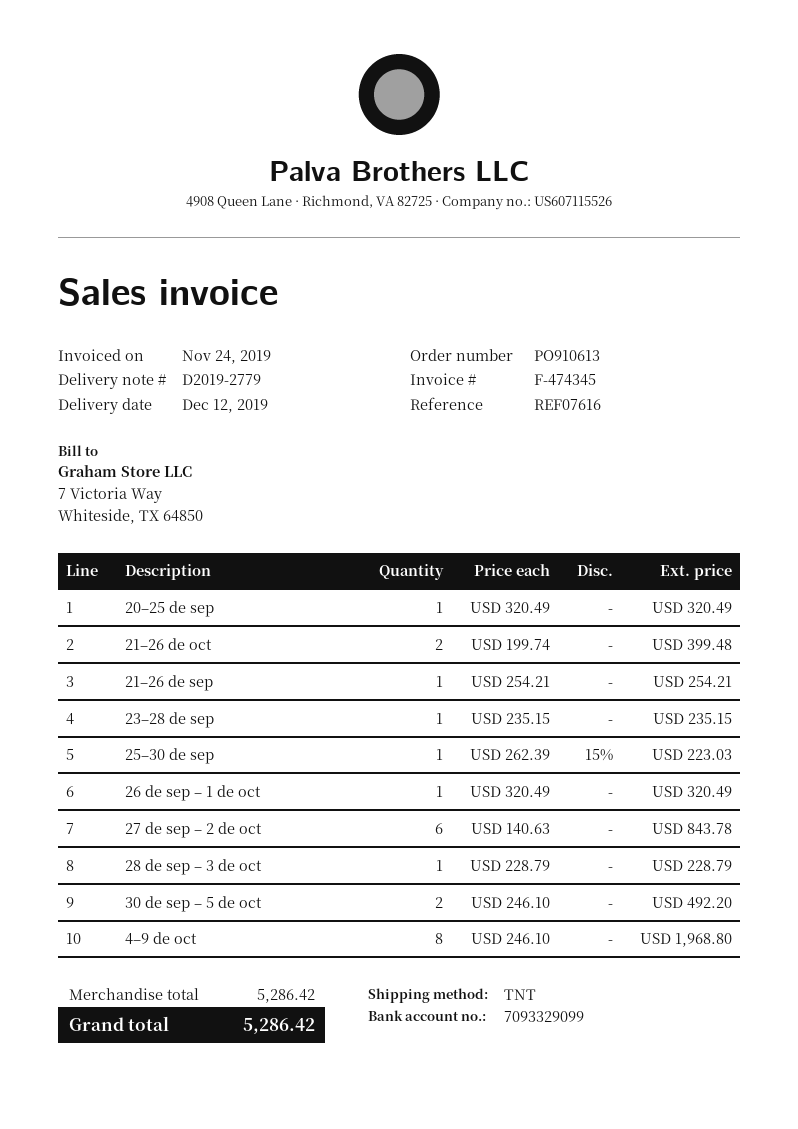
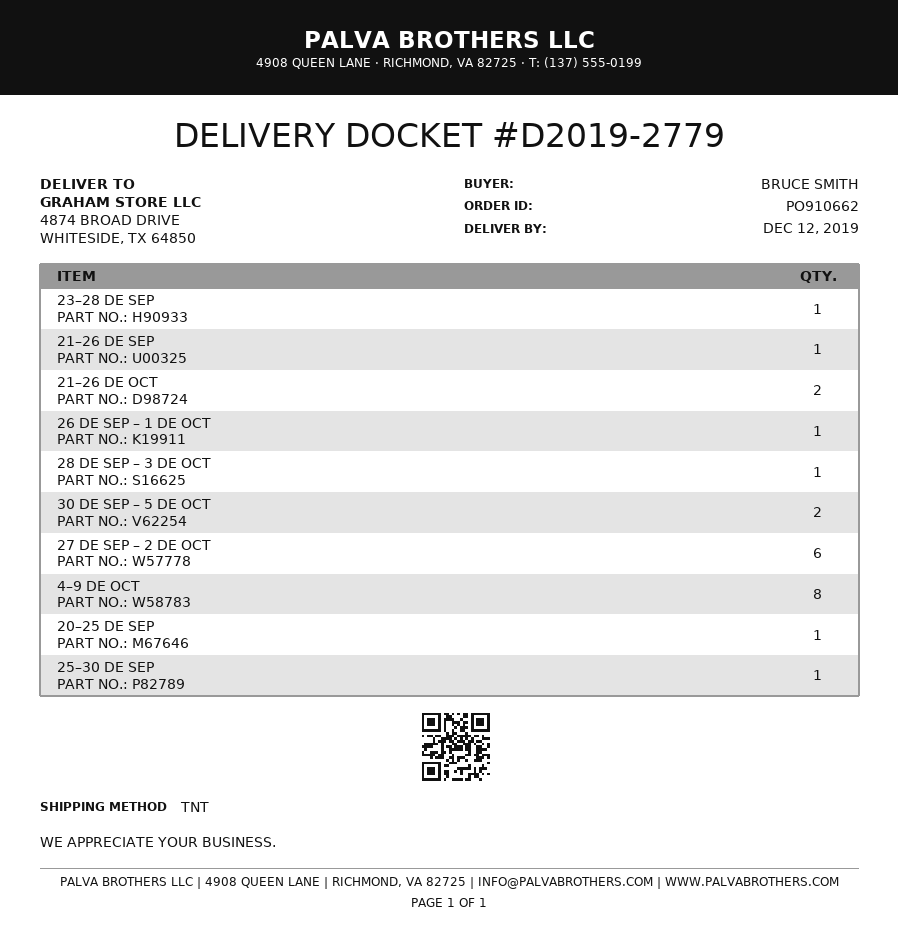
order number: PO910613 -> PO910662

